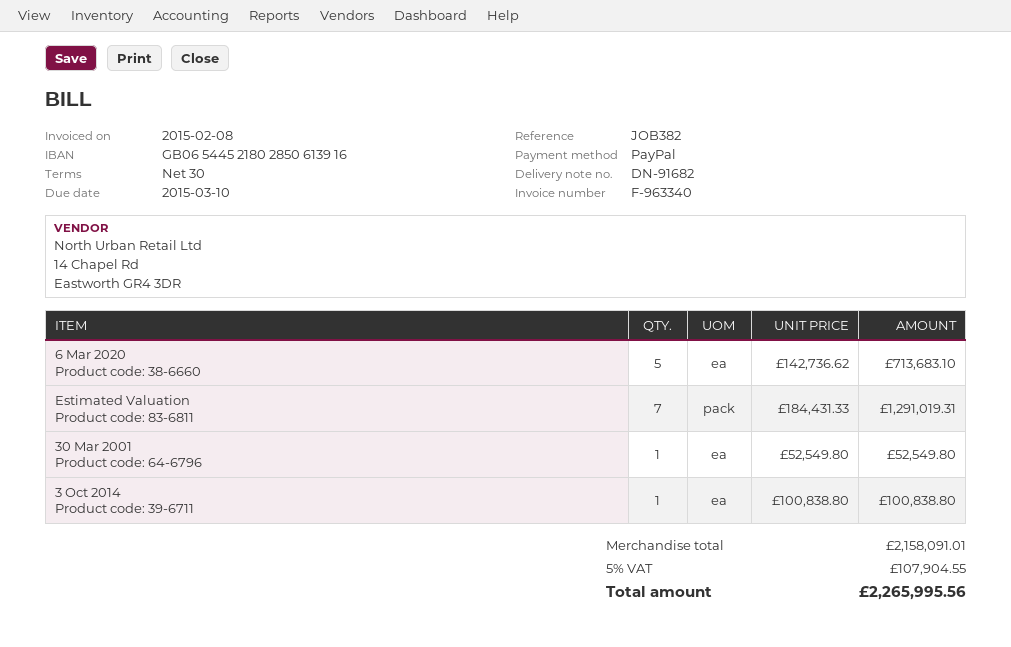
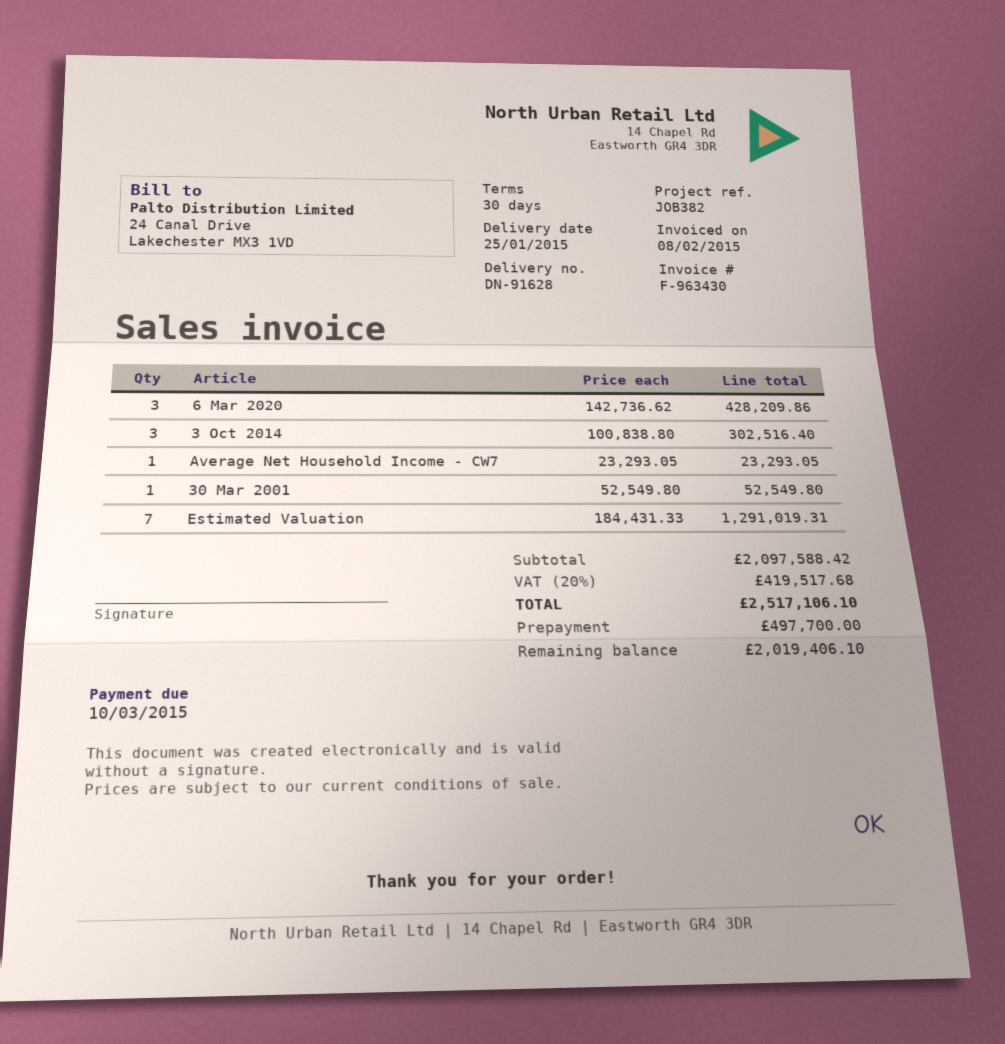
delivery note number: DN-91682 -> DN-91628
invoice number: F-963340 -> F-963430
6 Mar 2020: 5 x 142736.62 = 713683.10 -> 3 x 142736.62 = 428209.86
3 Oct 2014: 1 x 100838.80 = 100838.80 -> 3 x 100838.80 = 302516.40
Average Net Household Income - CW7: none -> 1 x 23293.05 = 23293.05
subtotal: 2158091.01 -> 2097588.42
tax: 5% = 107904.55 -> 20% = 419517.68
total: 2265995.56 -> 2517106.10

